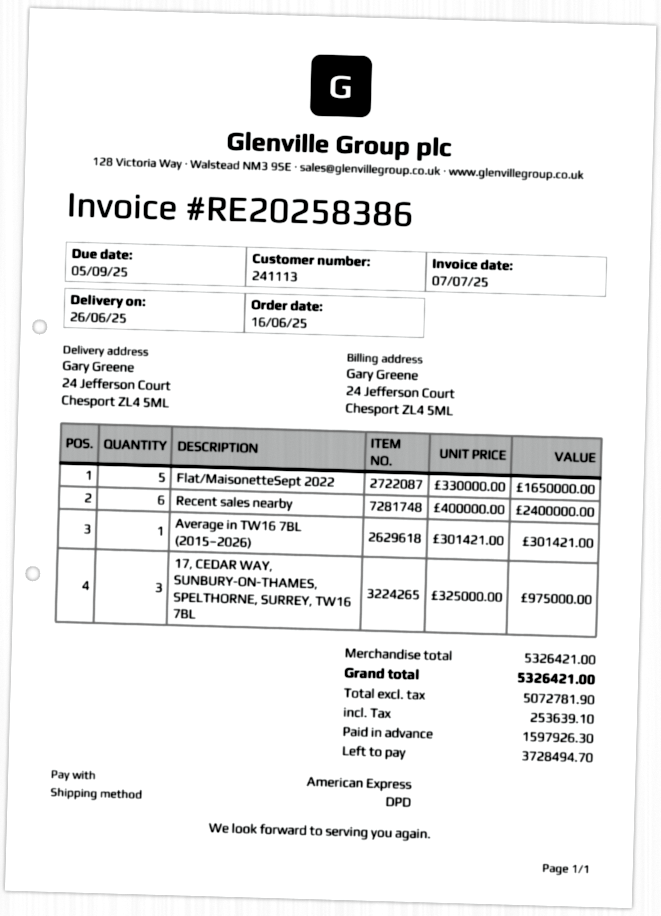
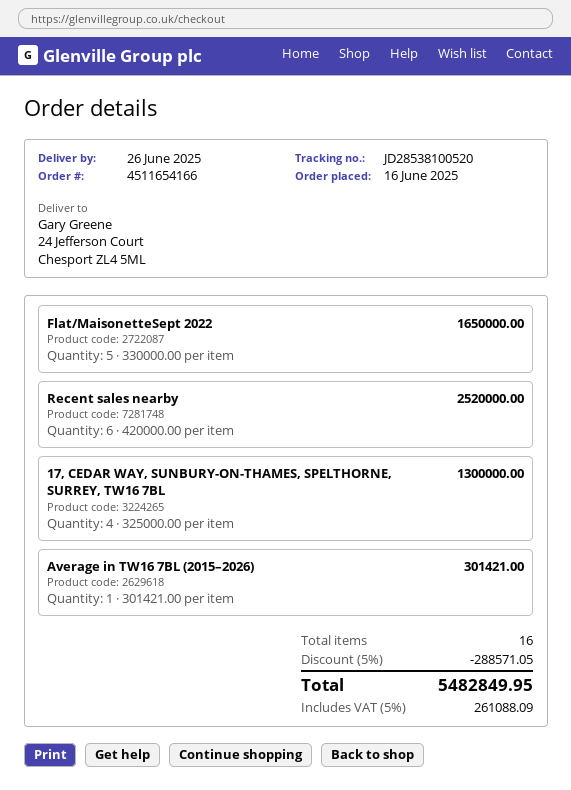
Recent sales nearby: 6 x 400000.00 = 2400000.00 -> 6 x 420000.00 = 2520000.00
17, CEDAR WAY, SUNBURY-ON-THAMES, SPELTHORNE, SURREY, TW16 7BL: 3 x 325000.00 = 975000.00 -> 4 x 325000.00 = 1300000.00
discount: none -> 5% = 288571.05
tax: 253639.10 -> 261088.09
total: 5326421.00 -> 5482849.95

